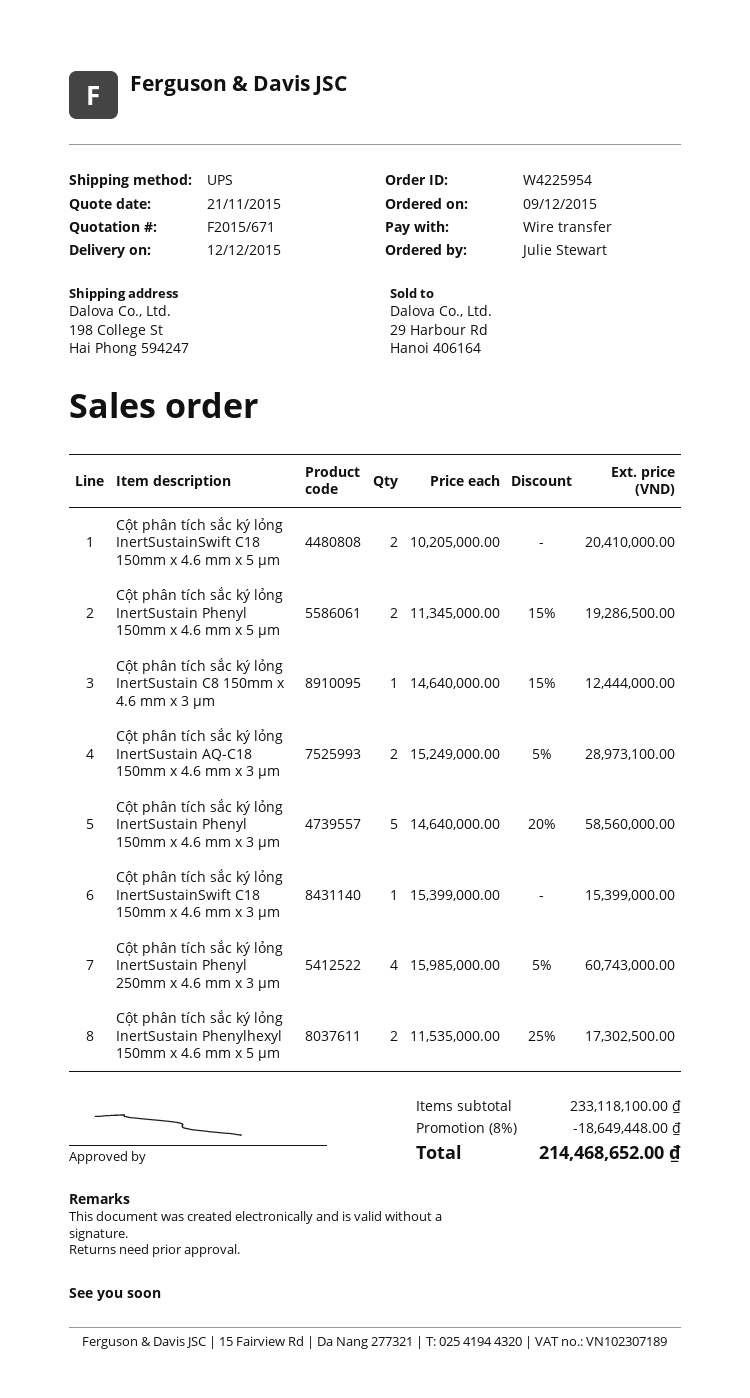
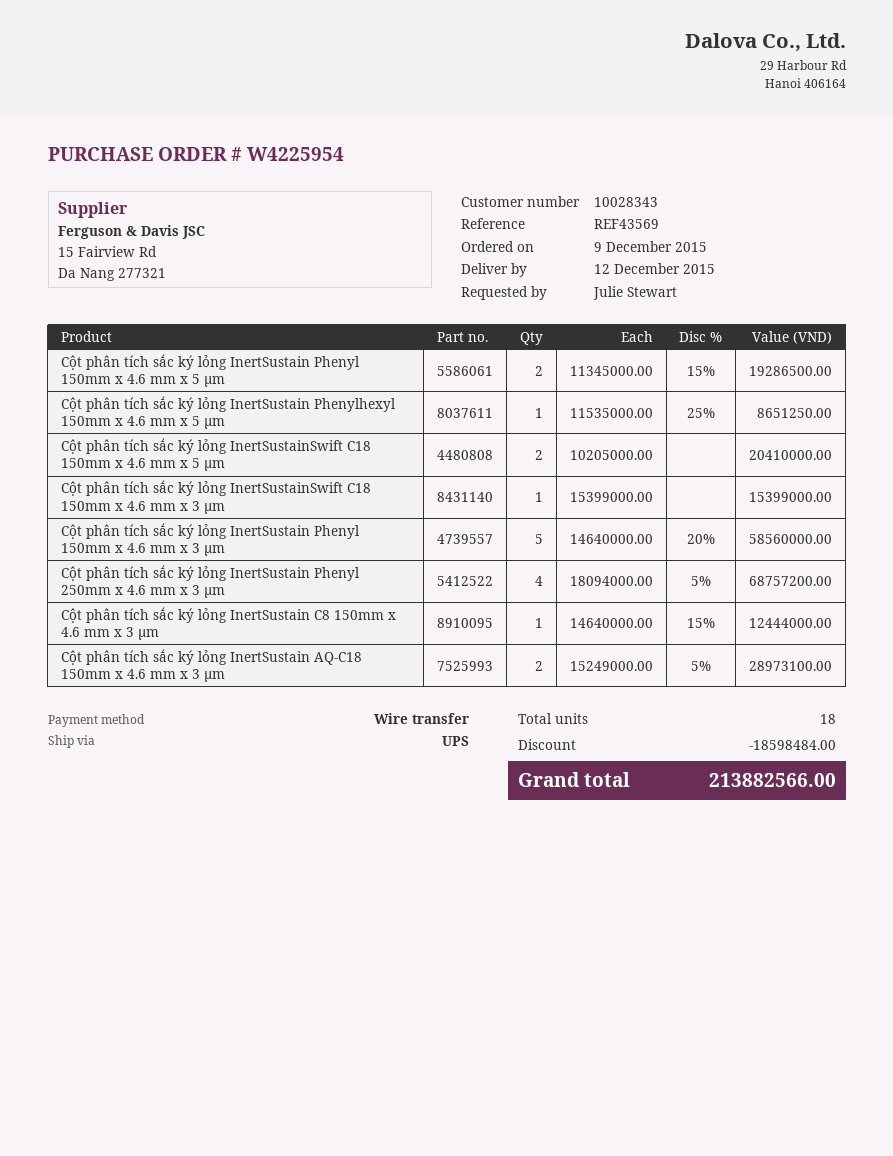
Cột phân tích sắc ký lỏng InertSustain Phenyl 250mm x 4.6 mm x 3 µm: 4 x 15985000.00 - 5% = 60743000.00 -> 4 x 18094000.00 - 5% = 68757200.00
Cột phân tích sắc ký lỏng InertSustain Phenylhexyl 150mm x 4.6 mm x 5 µm: 2 x 11535000.00 - 25% = 17302500.00 -> 1 x 11535000.00 - 25% = 8651250.00
discount: 18649448.00 -> 18598484.00
total: 214468652.00 -> 213882566.00

